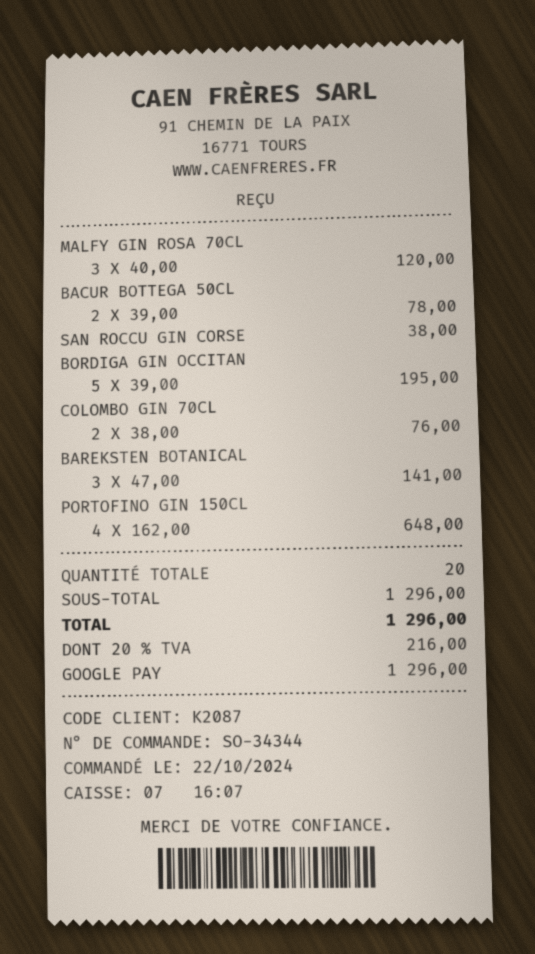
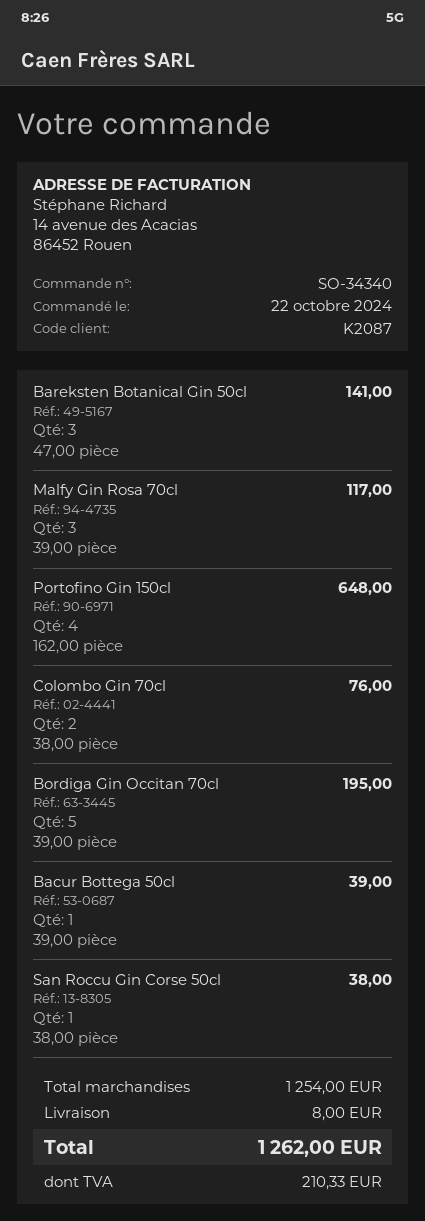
order number: SO-34344 -> SO-34340
MALFY GIN ROSA 70CL: 3 x 40.00 = 120.00 -> 3 x 39.00 = 117.00
BACUR BOTTEGA 50CL: 2 x 39.00 = 78.00 -> 1 x 39.00 = 39.00
subtotal: 1296.00 -> 1254.00
shipping: none -> 8.00
tax: 216.00 -> 210.33
total: 1296.00 -> 1262.00

